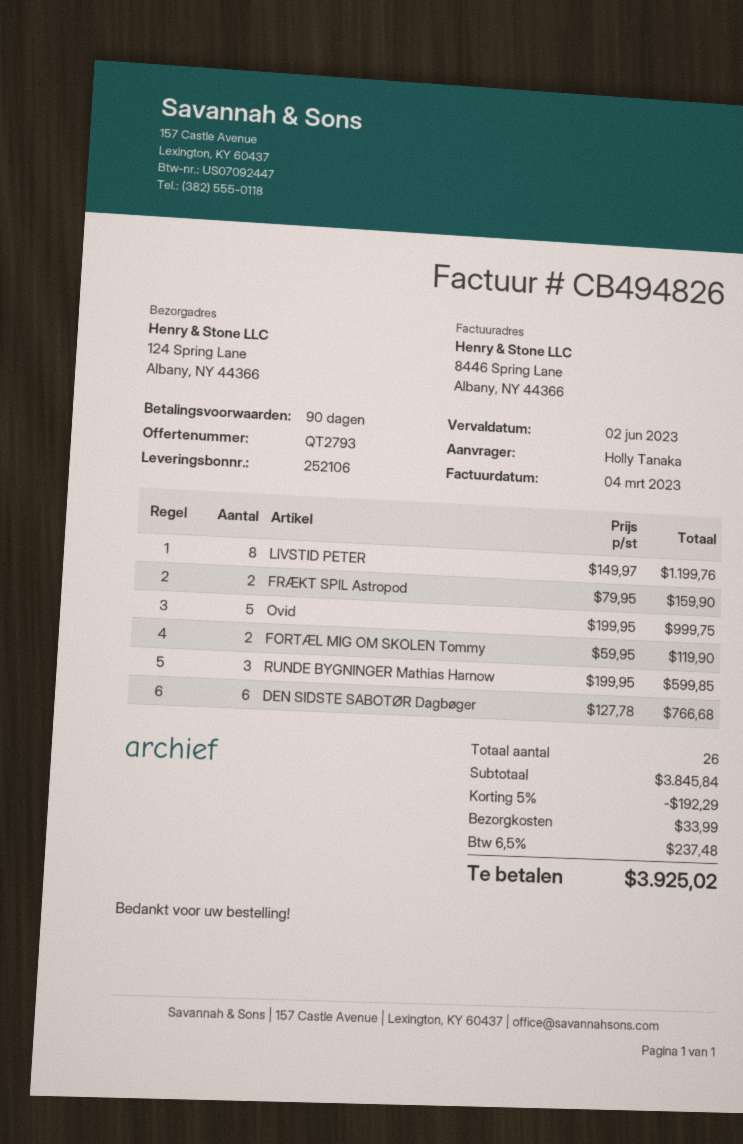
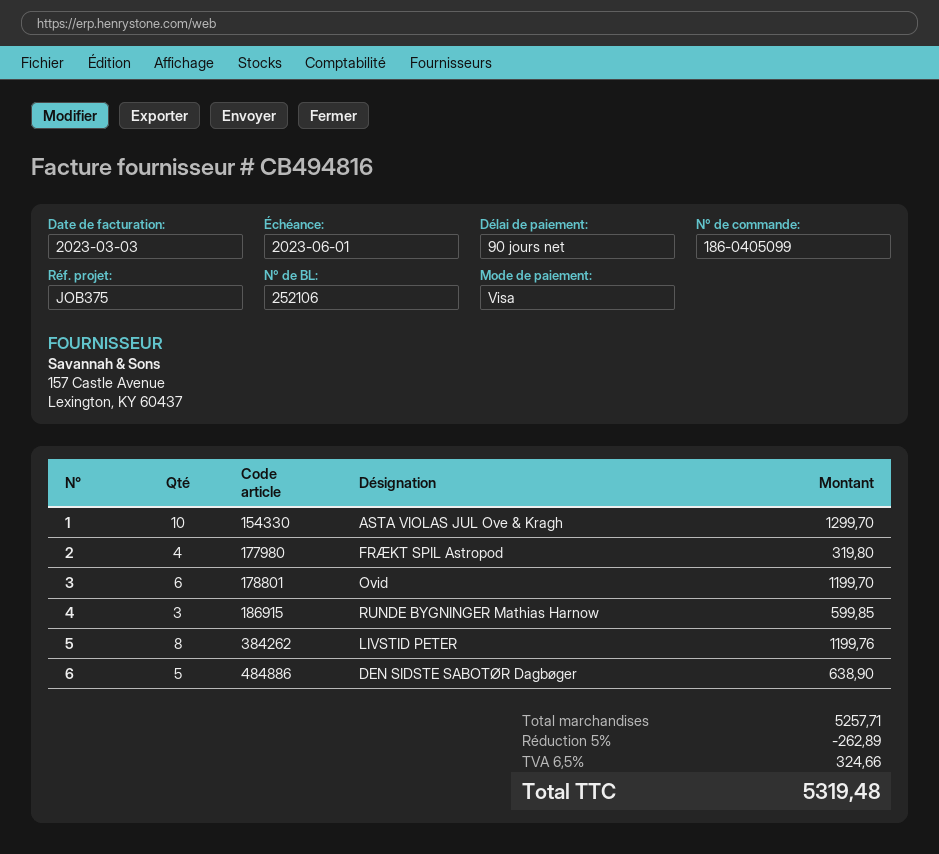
invoice number: CB494826 -> CB494816
invoice date: 2023-03-04 -> 2023-03-03
due date: 2023-06-02 -> 2023-06-01
FRÆKT SPIL Astropod: 2 for 159.90 -> 4 for 319.80
Ovid: 5 for 999.75 -> 6 for 1199.70
FORTÆL MIG OM SKOLEN Tommy: 2 for 119.90 -> none
DEN SIDSTE SABOTØR Dagbøger: 6 for 766.68 -> 5 for 638.90
ASTA VIOLAS JUL Ove & Kragh: none -> 10 for 1299.70
subtotal: 3845.84 -> 5257.71
discount: 5% = 192.29 -> 5% = 262.89
shipping: 33.99 -> none
tax: 6.5% = 237.48 -> 6.5% = 324.66
total: 3925.02 -> 5319.48

